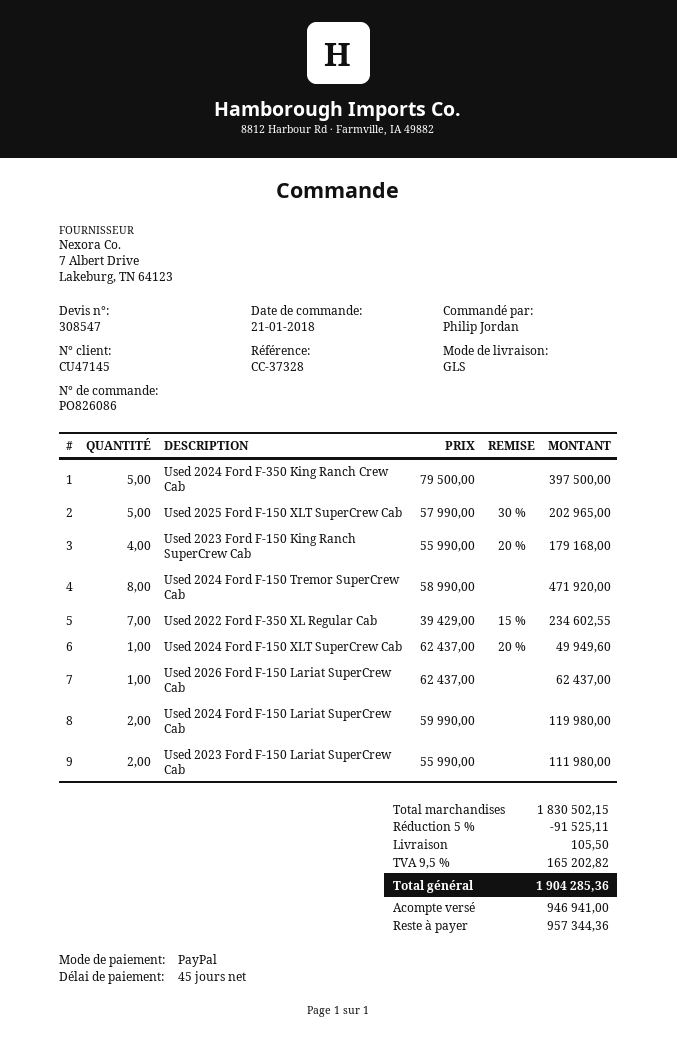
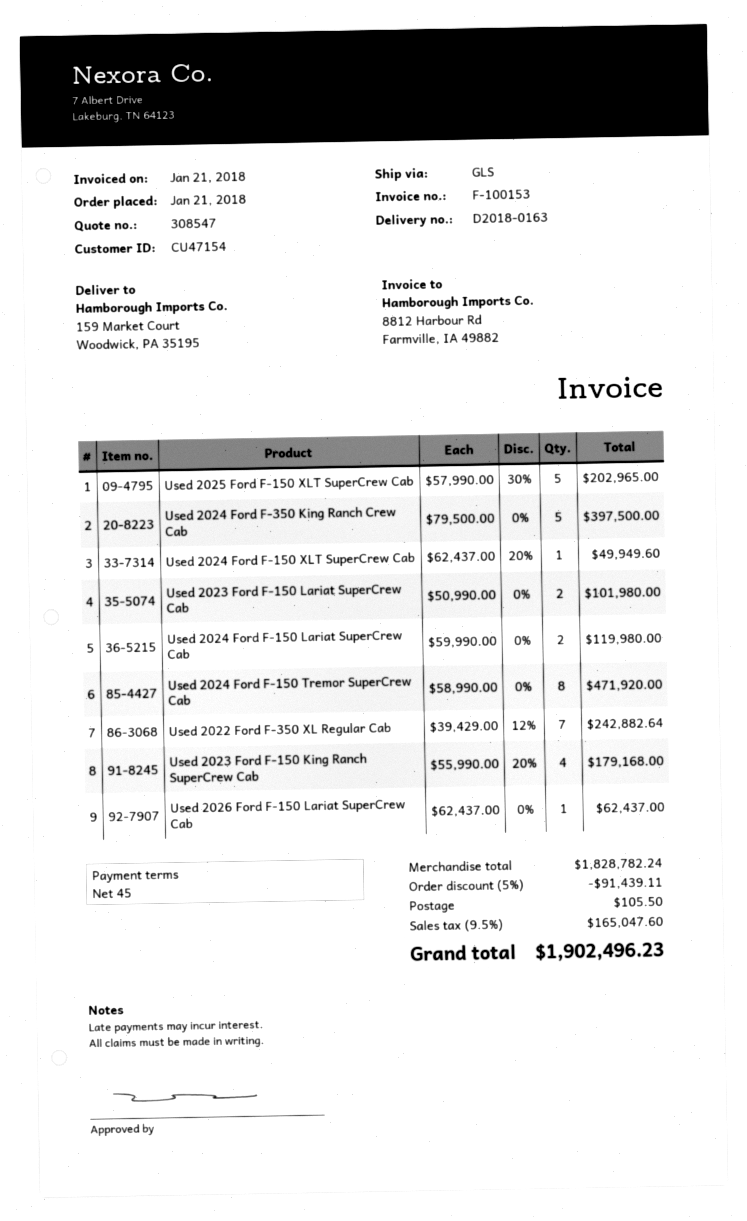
customer number: CU47145 -> CU47154
Used 2022 Ford F-350 XL Regular Cab: 7 x 39429.00 - 15% = 234602.55 -> 7 x 39429.00 - 12% = 242882.64
Used 2023 Ford F-150 Lariat SuperCrew Cab: 2 x 55990.00 = 111980.00 -> 2 x 50990.00 = 101980.00
subtotal: 1830502.15 -> 1828782.24
discount: 5% = 91525.11 -> 5% = 91439.11
tax: 9.5% = 165202.82 -> 9.5% = 165047.60
total: 1904285.36 -> 1902496.23

